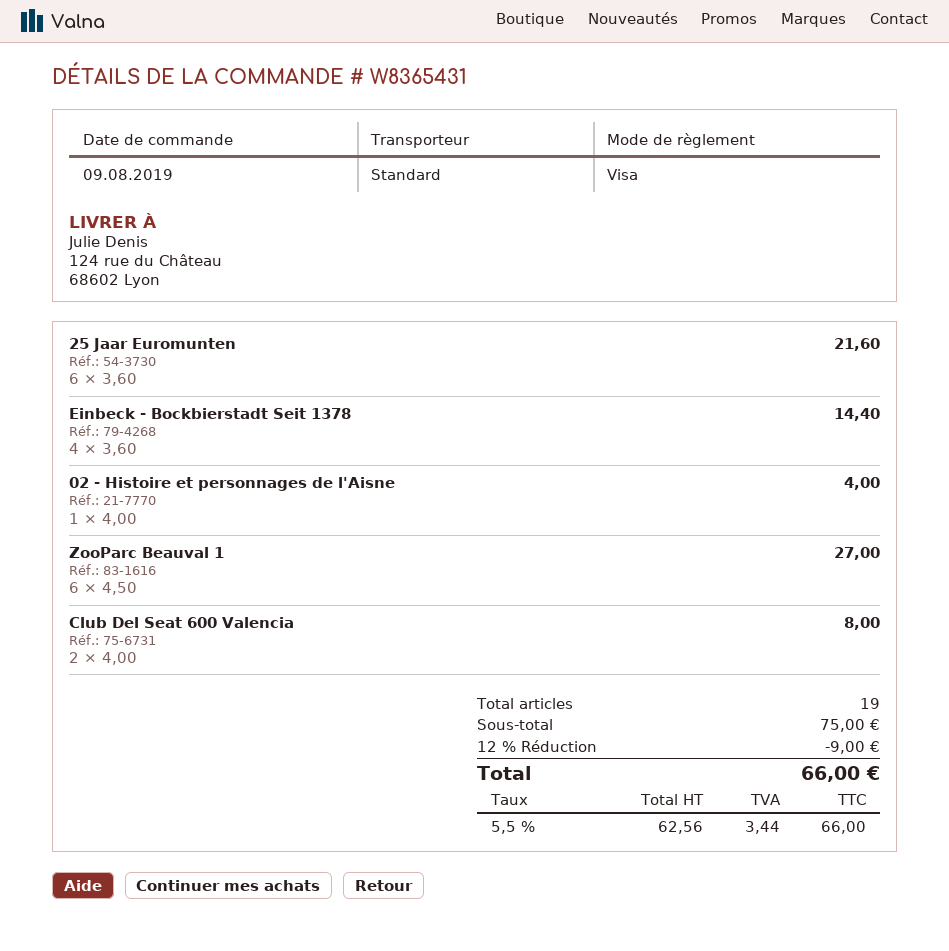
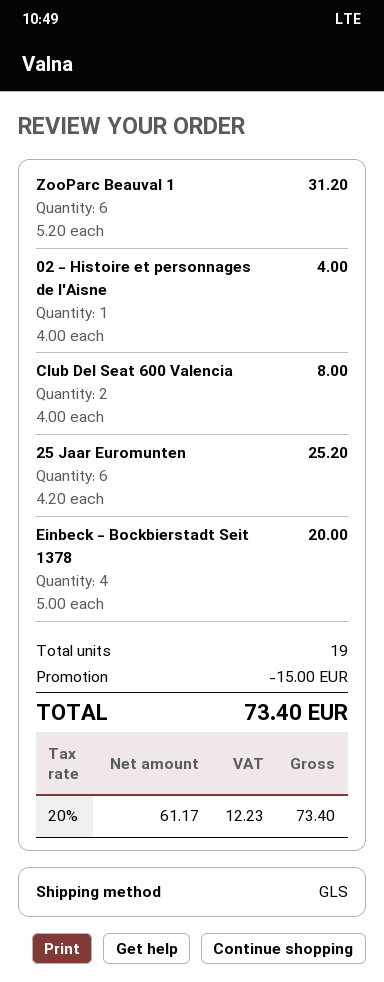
shipping method: standard -> GLS
25 Jaar Euromunten: 6 x 3.60 = 21.60 -> 6 x 4.20 = 25.20
Einbeck - Bockbierstadt Seit 1378: 4 x 3.60 = 14.40 -> 4 x 5.00 = 20.00
ZooParc Beauval 1: 6 x 4.50 = 27.00 -> 6 x 5.20 = 31.20
discount: 9.00 -> 15.00
net: 62.56 -> 61.17
tax: 5.5% = 3.44 -> 20% = 12.23
total: 66.00 -> 73.40

